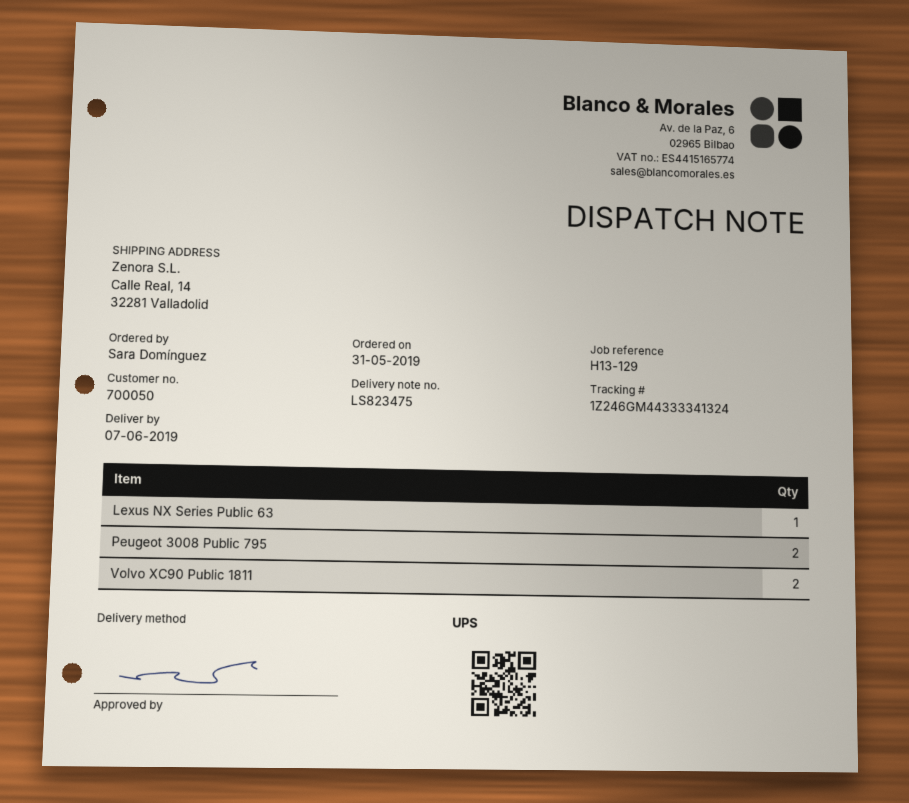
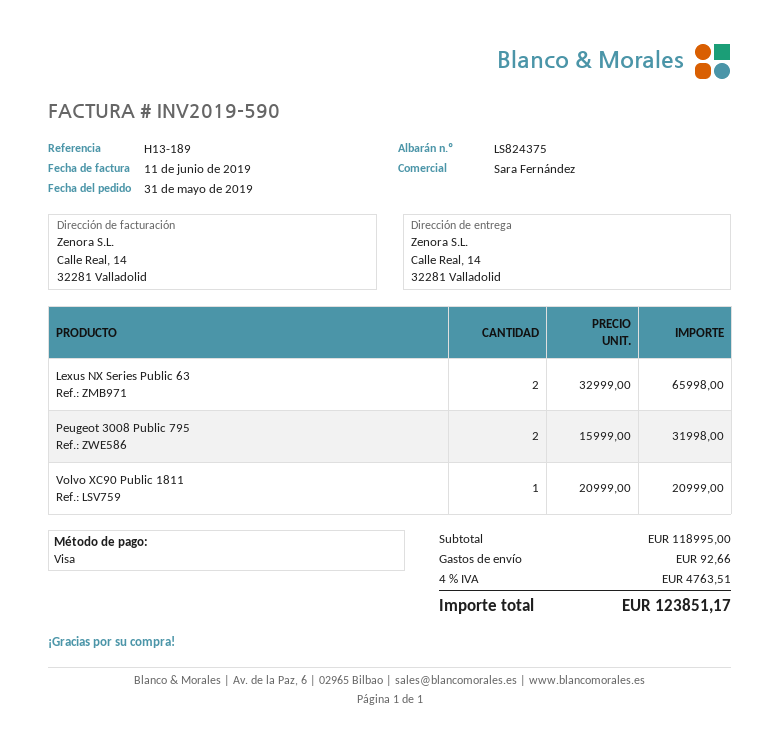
delivery note number: LS823475 -> LS824375
reference: H13-129 -> H13-189
Lexus NX Series Public 63: 1 -> 2
Volvo XC90 Public 1811: 2 -> 1

